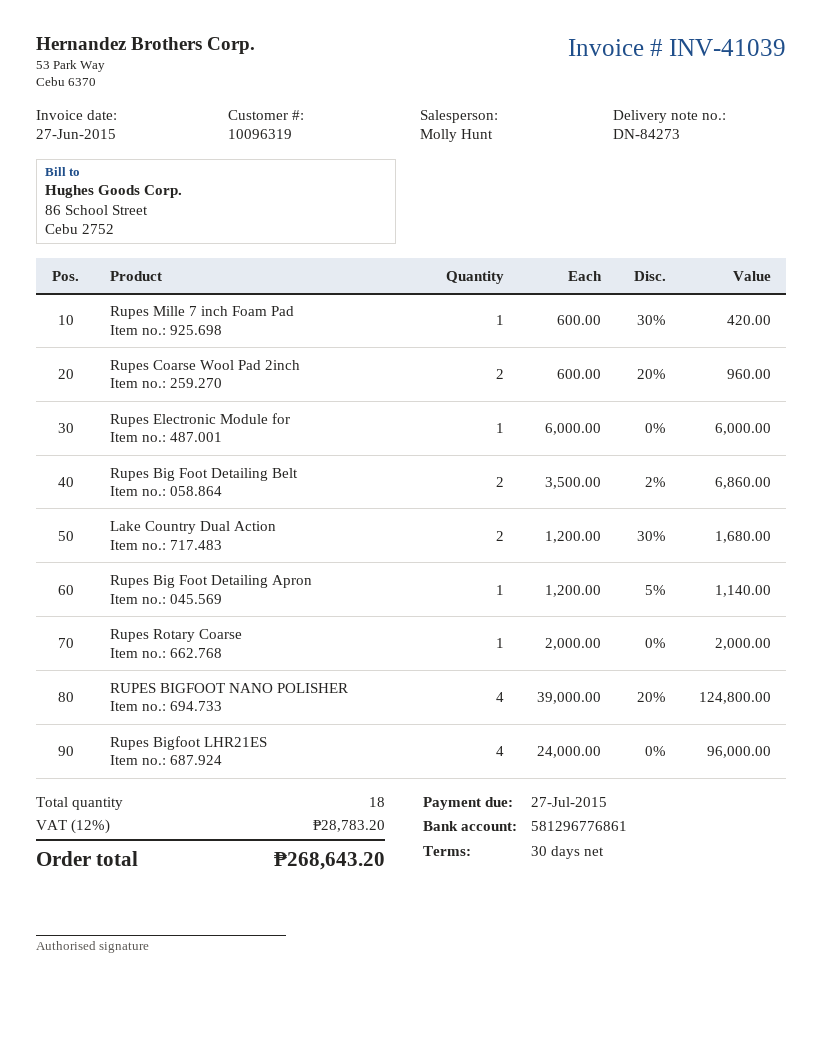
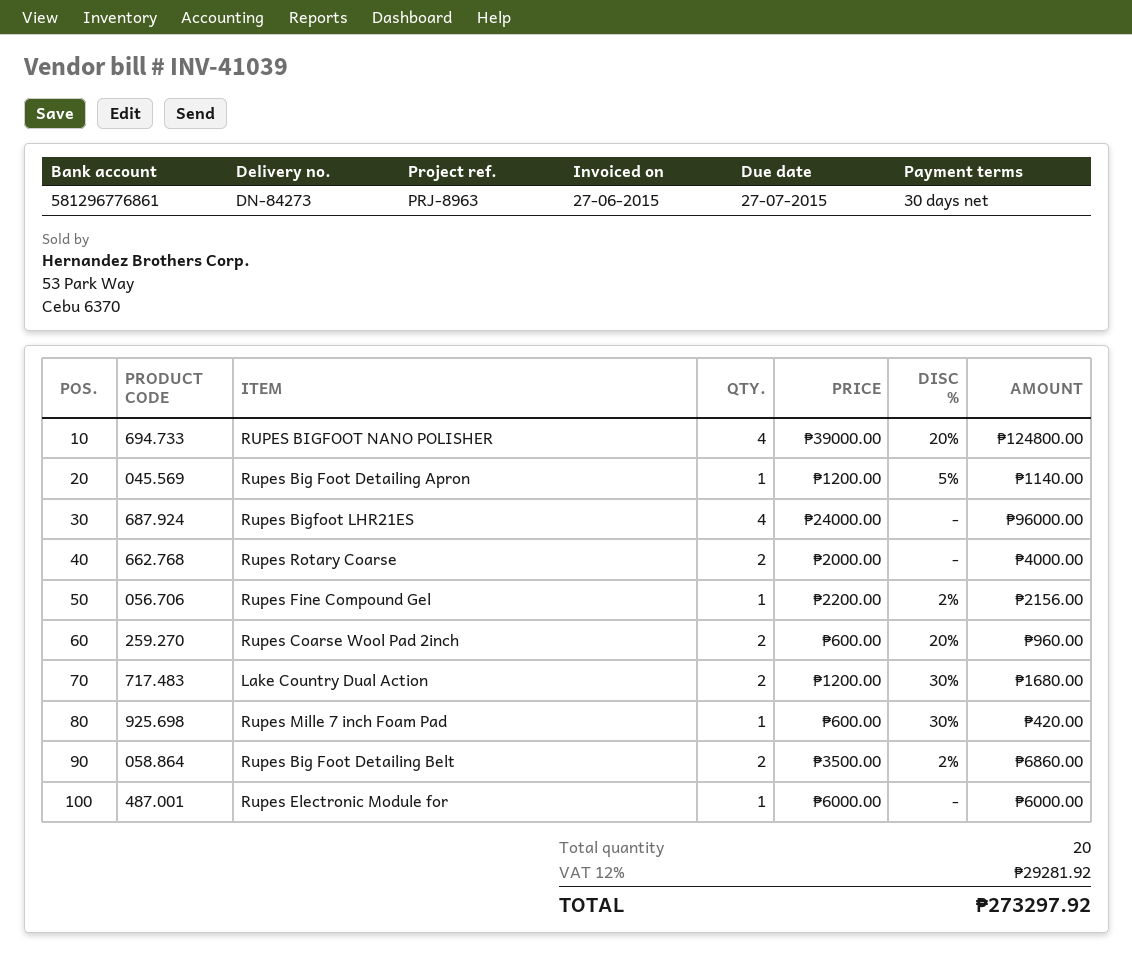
Rupes Rotary Coarse: 1 x 2000.00 = 2000.00 -> 2 x 2000.00 = 4000.00
Rupes Fine Compound Gel: none -> 1 x 2200.00 - 2% = 2156.00
total quantity: 18 -> 20
tax: 12% = 28783.20 -> 12% = 29281.92
total: 268643.20 -> 273297.92

